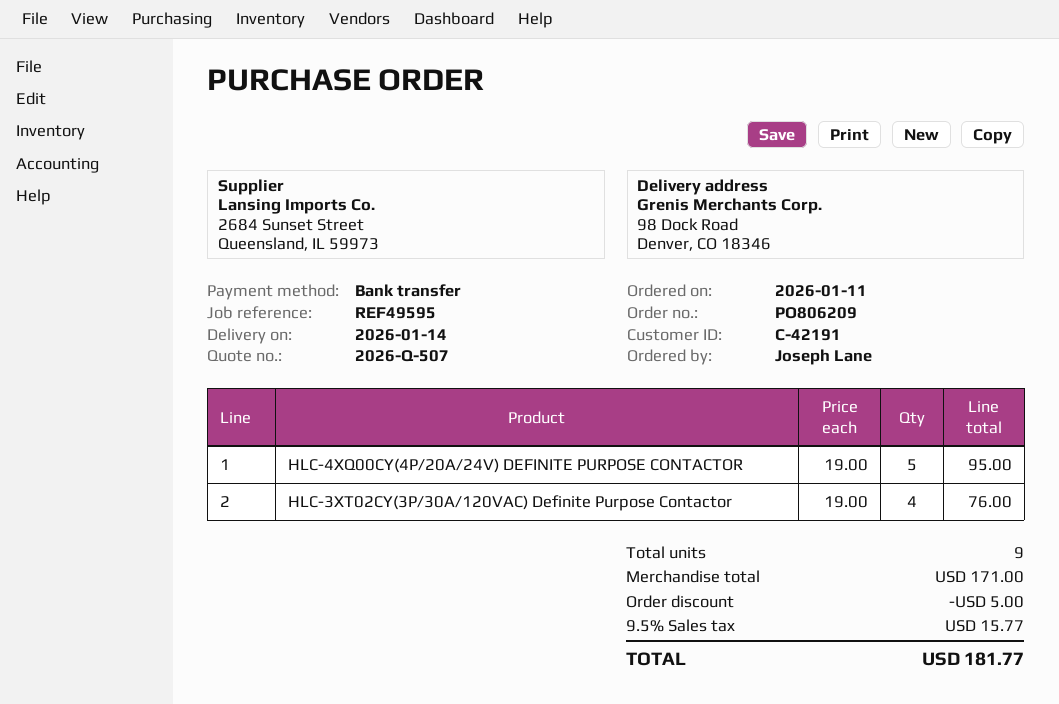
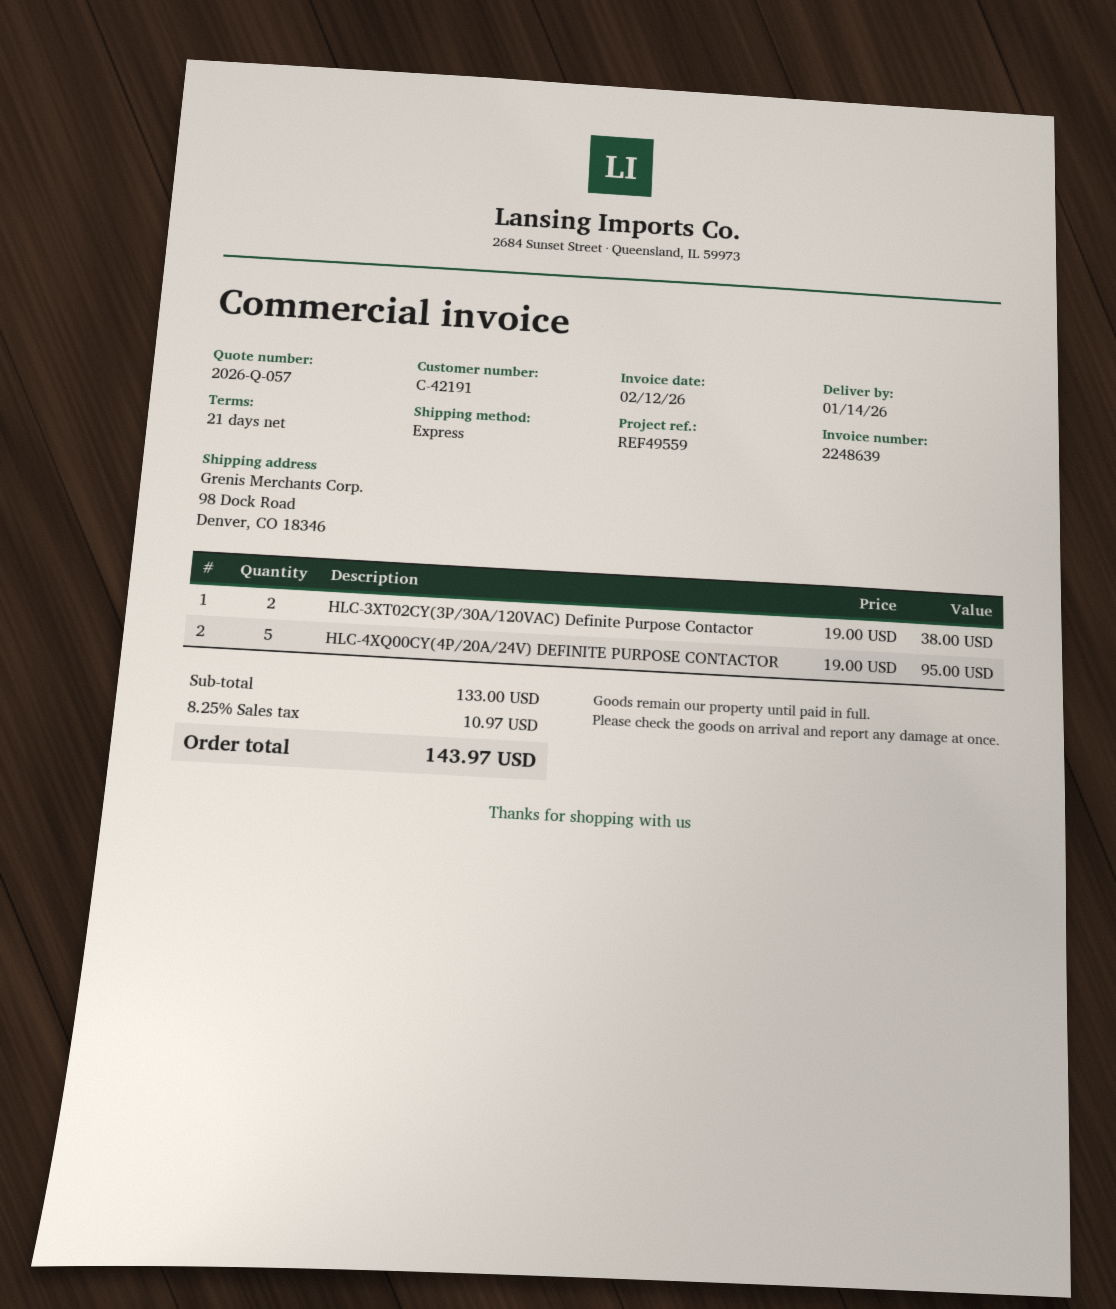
quote number: 2026-Q-507 -> 2026-Q-057
reference: REF49595 -> REF49559
HLC-3XT02CY(3P/30A/120VAC) Definite Purpose Contactor: 4 x 19.00 = 76.00 -> 2 x 19.00 = 38.00
subtotal: 171.00 -> 133.00
discount: 5.00 -> none
tax: 9.5% = 15.77 -> 8.25% = 10.97
total: 181.77 -> 143.97

